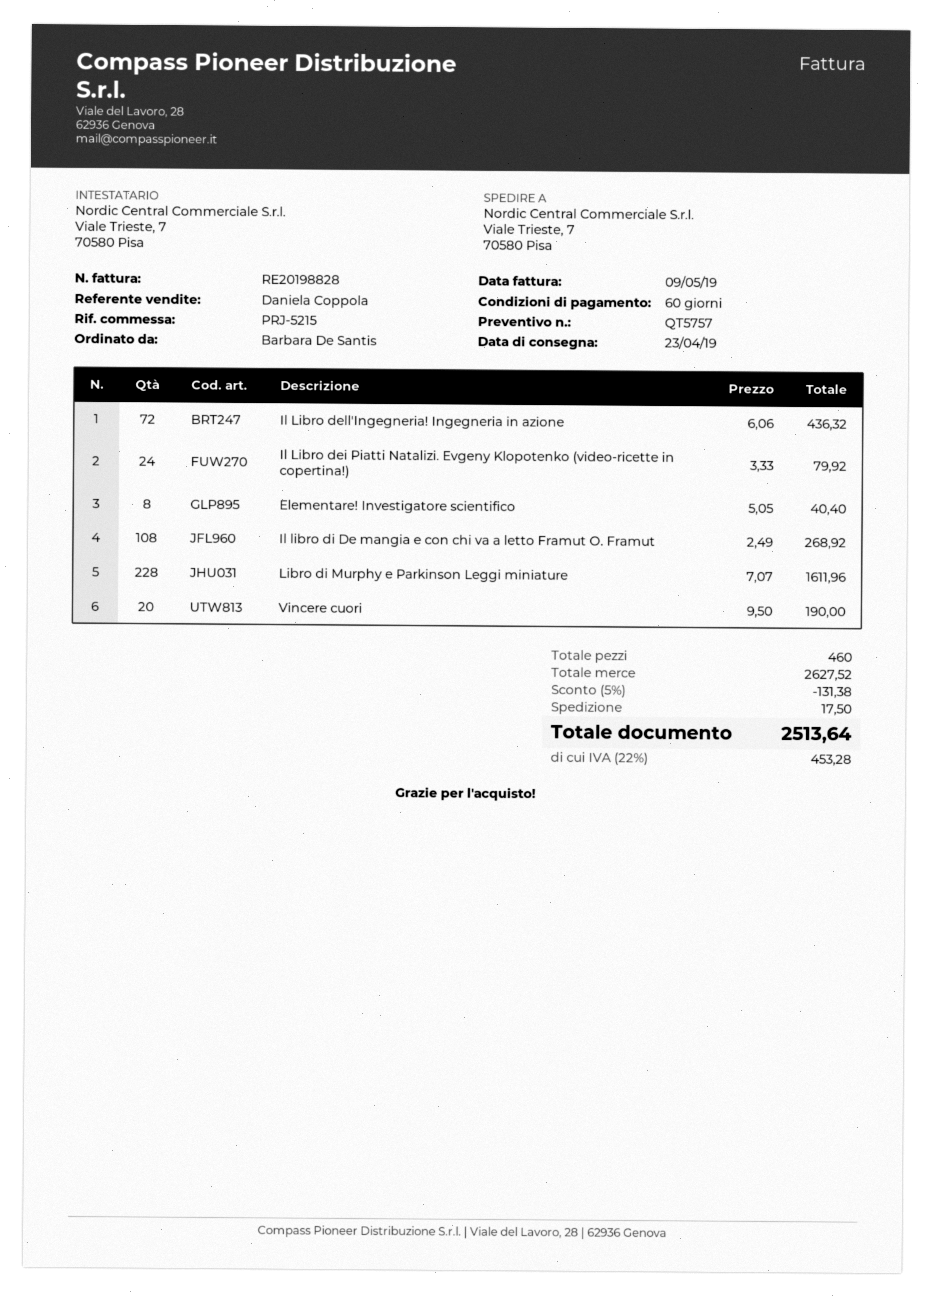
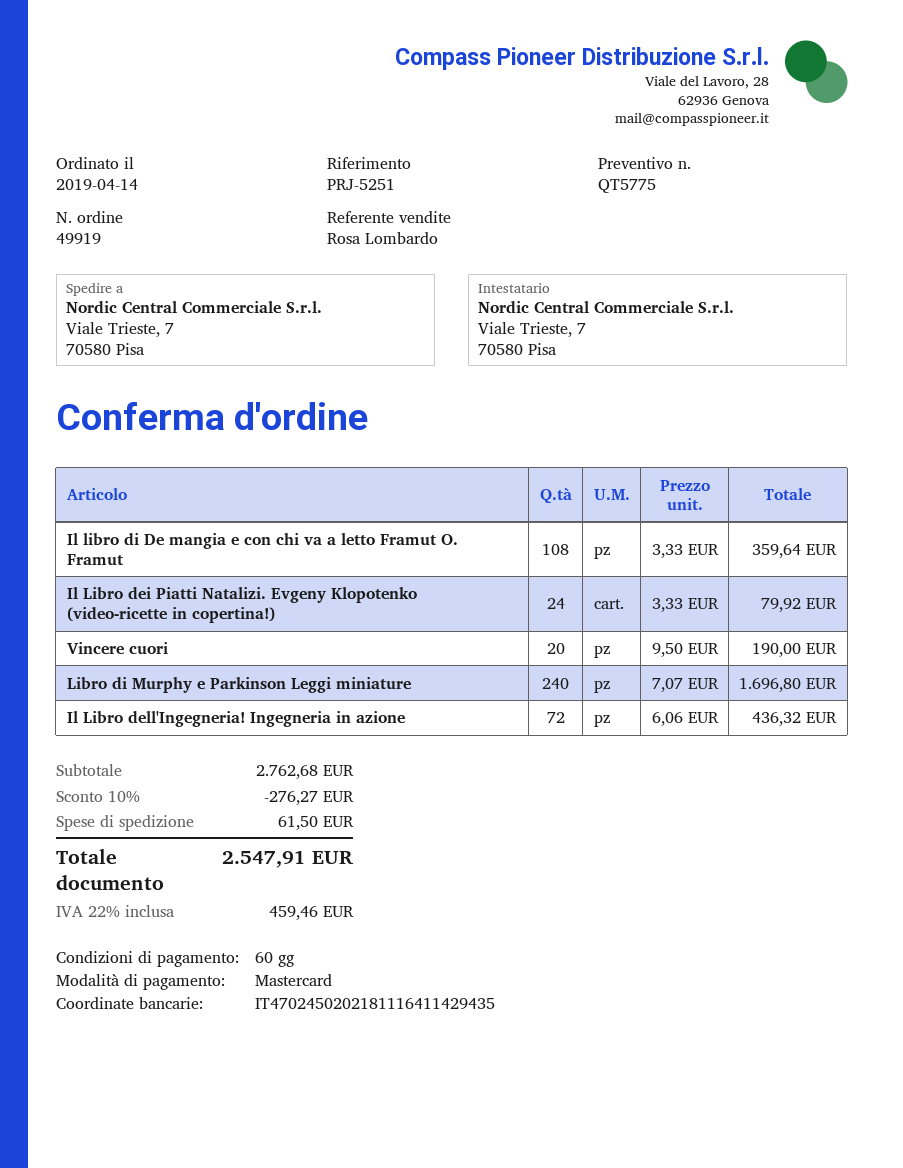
quote number: QT5757 -> QT5775
reference: PRJ-5215 -> PRJ-5251
sales rep: Daniela Coppola -> Rosa Lombardo
Elementare! Investigatore scientifico: 8 x 5.05 = 40.40 -> none
Il libro di De mangia e con chi va a letto Framut O. Framut: 108 x 2.49 = 268.92 -> 108 x 3.33 = 359.64
Libro di Murphy e Parkinson Leggi miniature: 228 x 7.07 = 1611.96 -> 240 x 7.07 = 1696.80
subtotal: 2627.52 -> 2762.68
discount: 5% = 131.38 -> 10% = 276.27
shipping: 17.50 -> 61.50
tax: 22% = 453.28 -> 22% = 459.46
total: 2513.64 -> 2547.91

